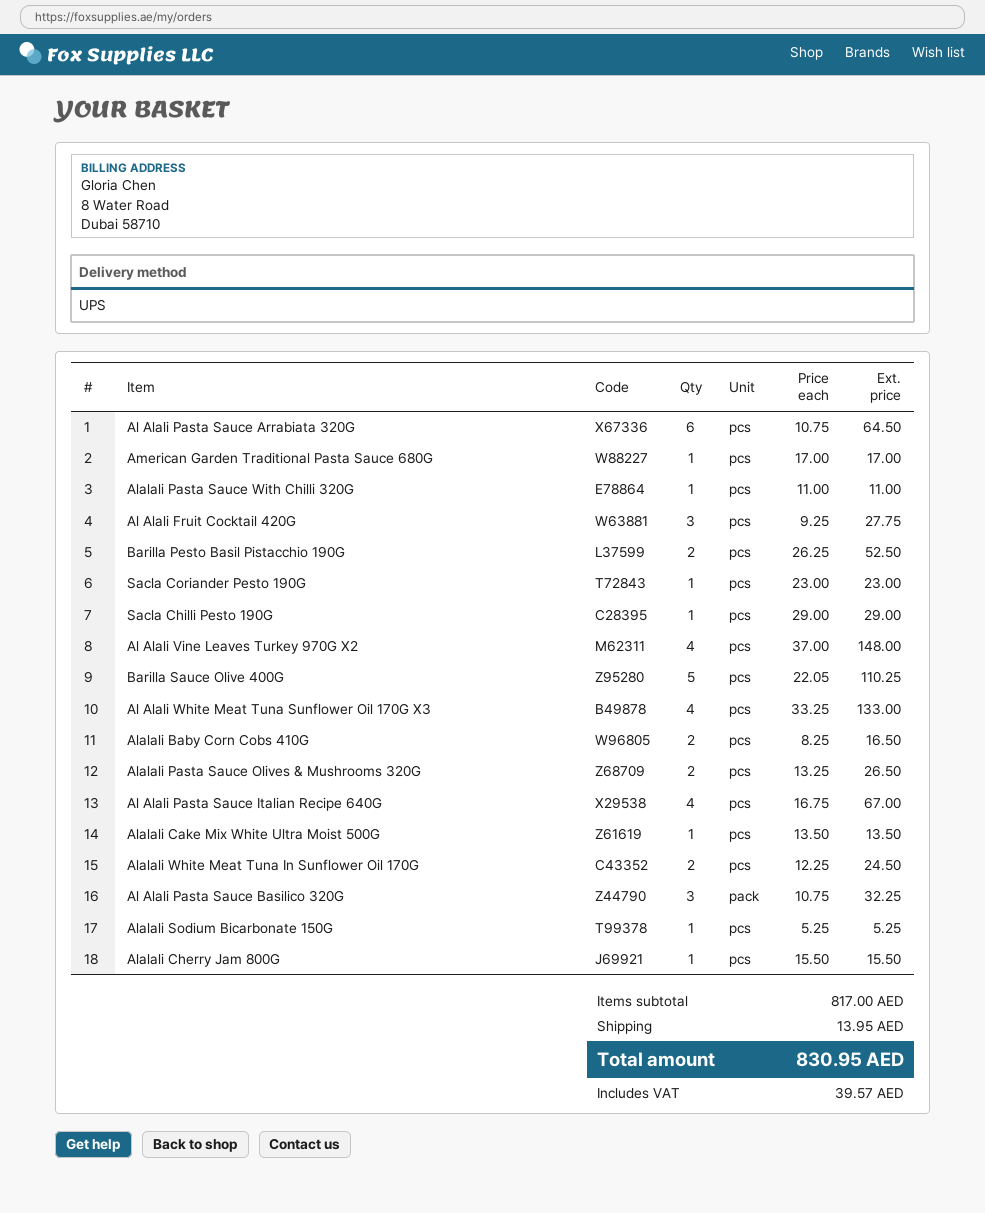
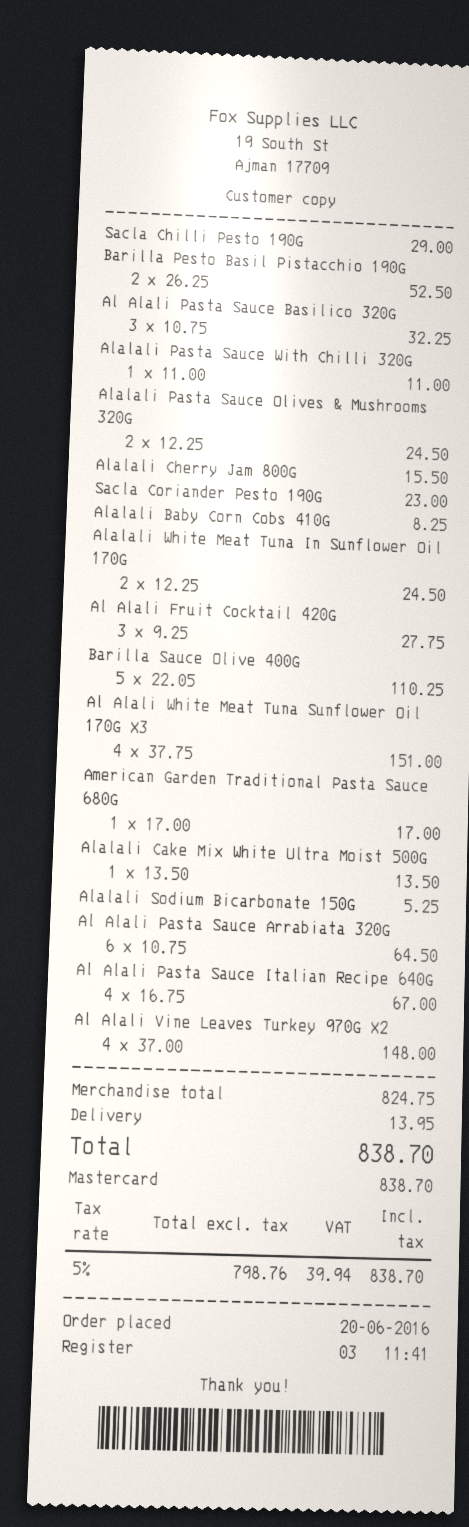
Al Alali White Meat Tuna Sunflower Oil 170G X3: 4 x 33.25 = 133.00 -> 4 x 37.75 = 151.00
Alalali Baby Corn Cobs 410G: 2 x 8.25 = 16.50 -> 1 x 8.25 = 8.25
Alalali Pasta Sauce Olives & Mushrooms 320G: 2 x 13.25 = 26.50 -> 2 x 12.25 = 24.50
subtotal: 817.00 -> 824.75
tax: 39.57 -> 39.94
total: 830.95 -> 838.70

